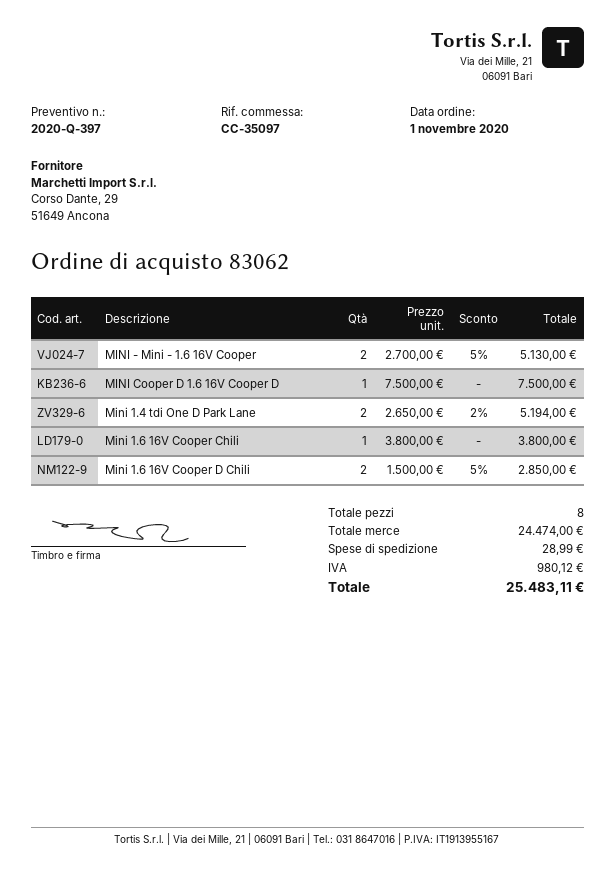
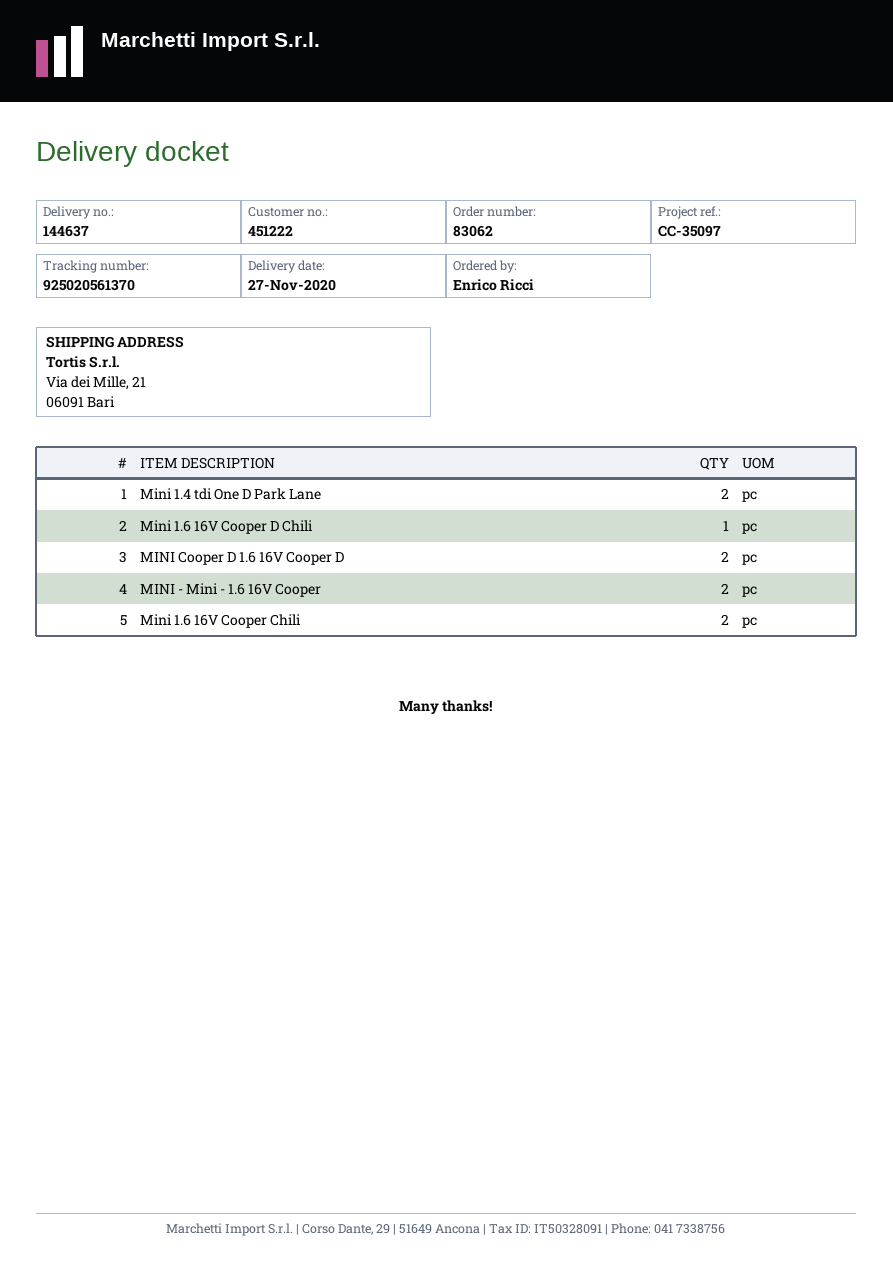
MINI Cooper D 1.6 16V Cooper D: 1 -> 2
Mini 1.6 16V Cooper Chili: 1 -> 2
Mini 1.6 16V Cooper D Chili: 2 -> 1

